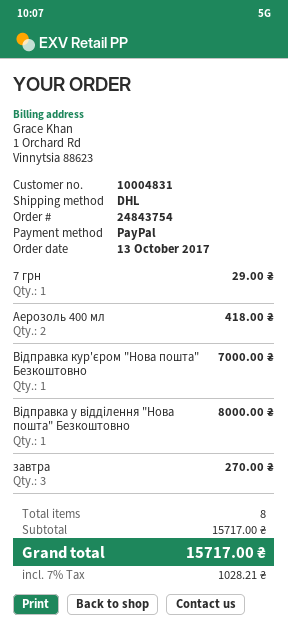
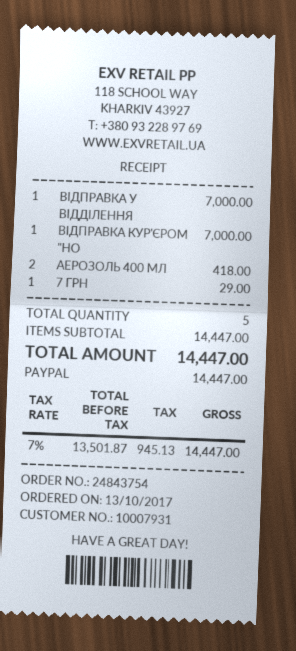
customer number: 10004831 -> 10007931
Відправка у відділення "Нова пошта" Безкоштовно: 1 for 8000.00 -> 1 for 7000.00
завтра: 3 for 270.00 -> none
total quantity: 8 -> 5
subtotal: 15717.00 -> 14447.00
tax: 7% = 1028.21 -> 7% = 945.13
total: 15717.00 -> 14447.00

